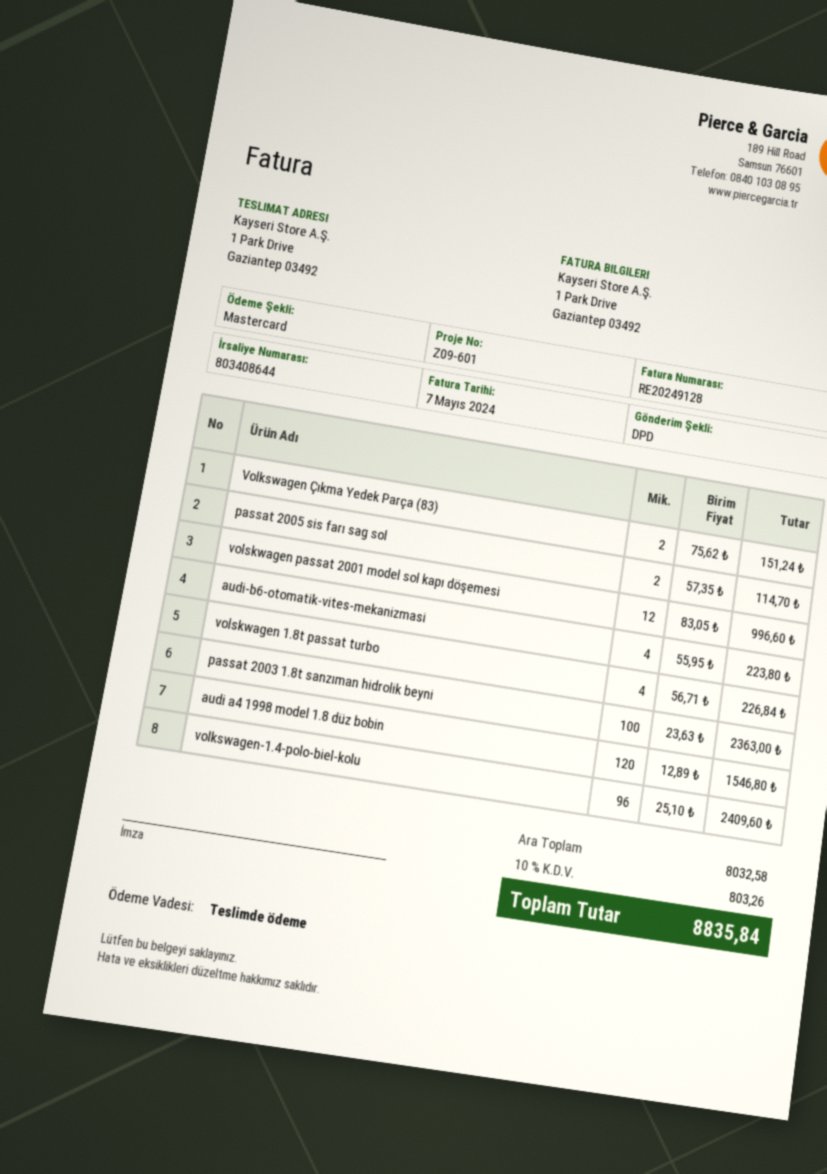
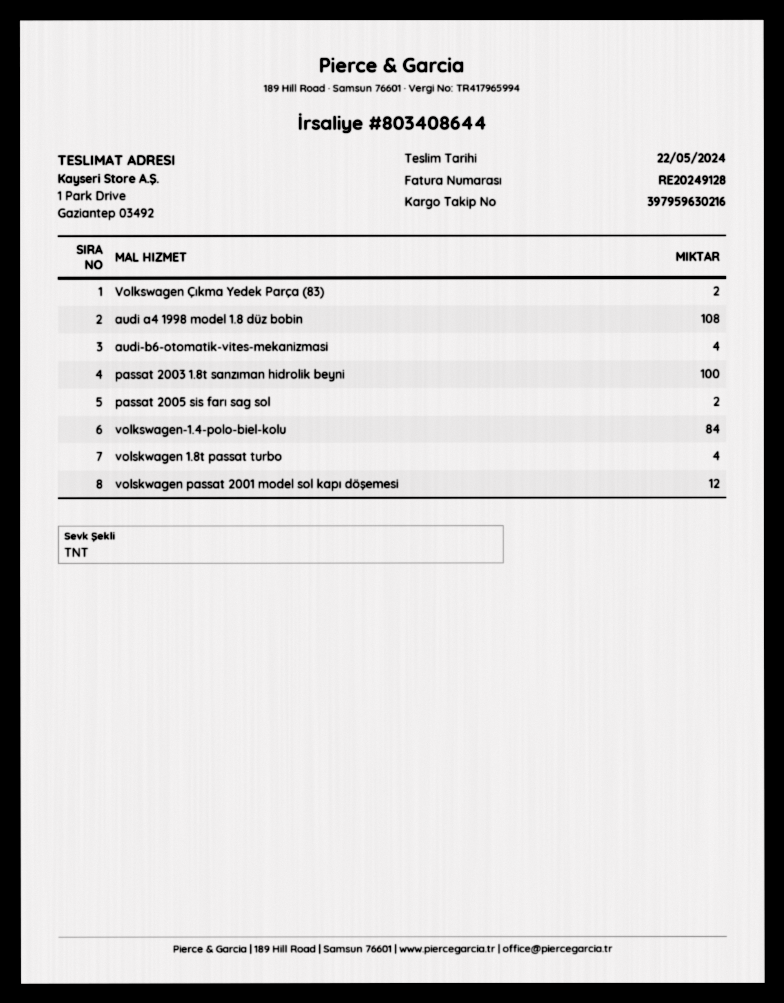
shipping method: DPD -> TNT
audi a4 1998 model 1.8 düz bobin: 120 -> 108
volkswagen-1.4-polo-biel-kolu: 96 -> 84

